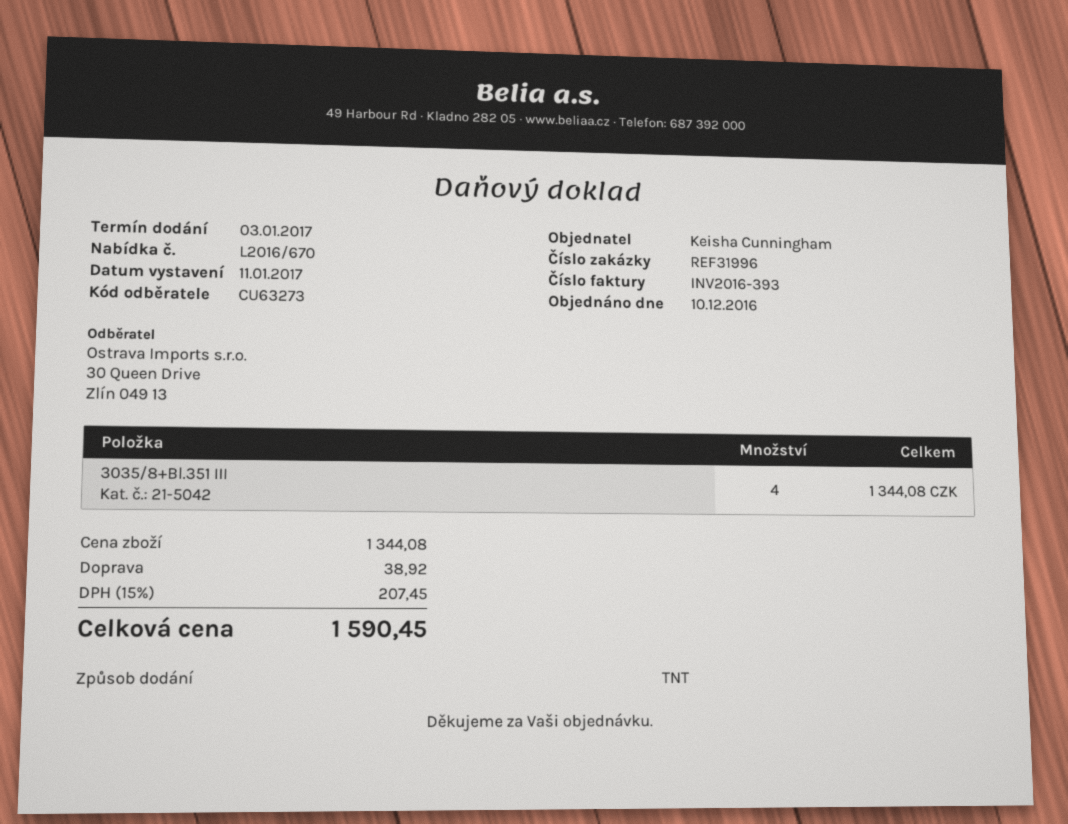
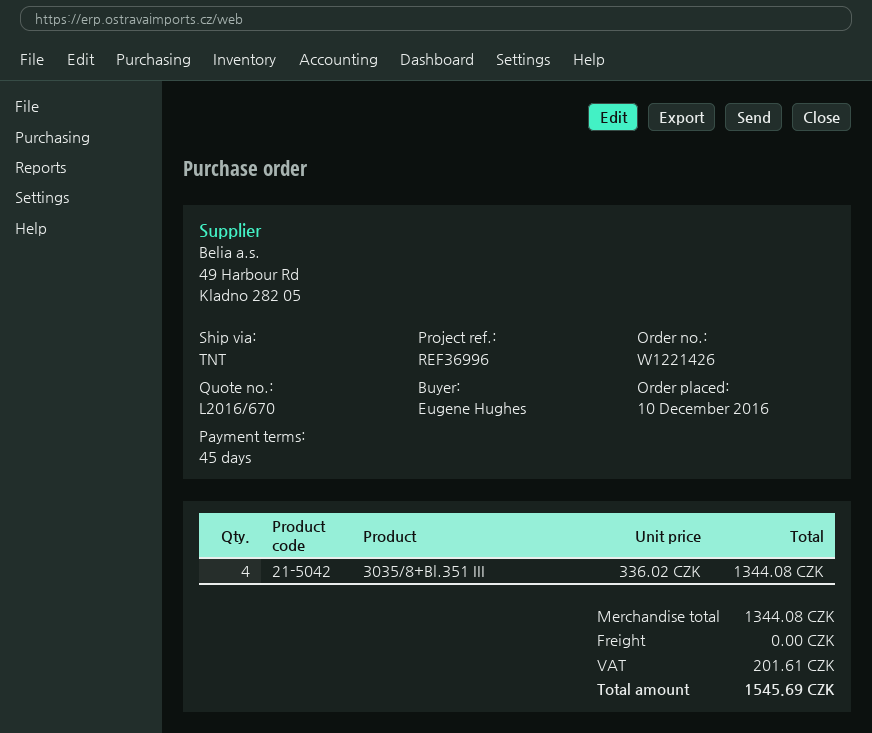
reference: REF31996 -> REF36996
ordered by: Keisha Cunningham -> Eugene Hughes
shipping: 38.92 -> 0.00
tax: 207.45 -> 201.61
total: 1590.45 -> 1545.69

